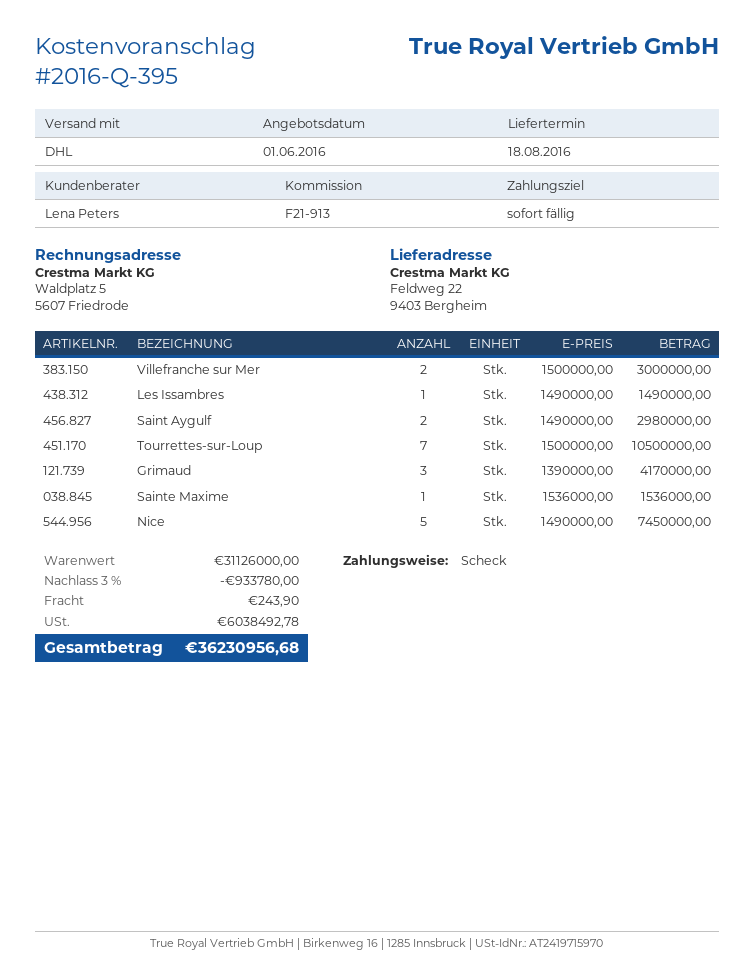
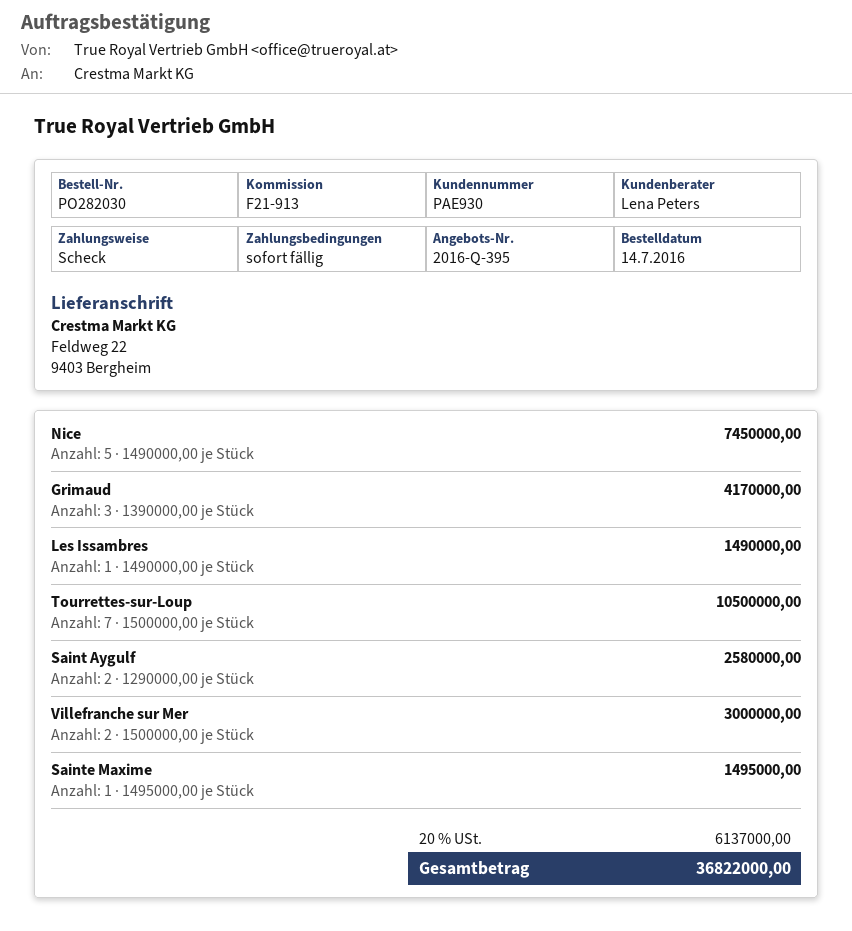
Saint Aygulf: 2 x 1490000.00 = 2980000.00 -> 2 x 1290000.00 = 2580000.00
Sainte Maxime: 1 x 1536000.00 = 1536000.00 -> 1 x 1495000.00 = 1495000.00
discount: 3% = 933780.00 -> none
shipping: 243.90 -> none
tax: 6038492.78 -> 6137000.00
total: 36230956.68 -> 36822000.00

